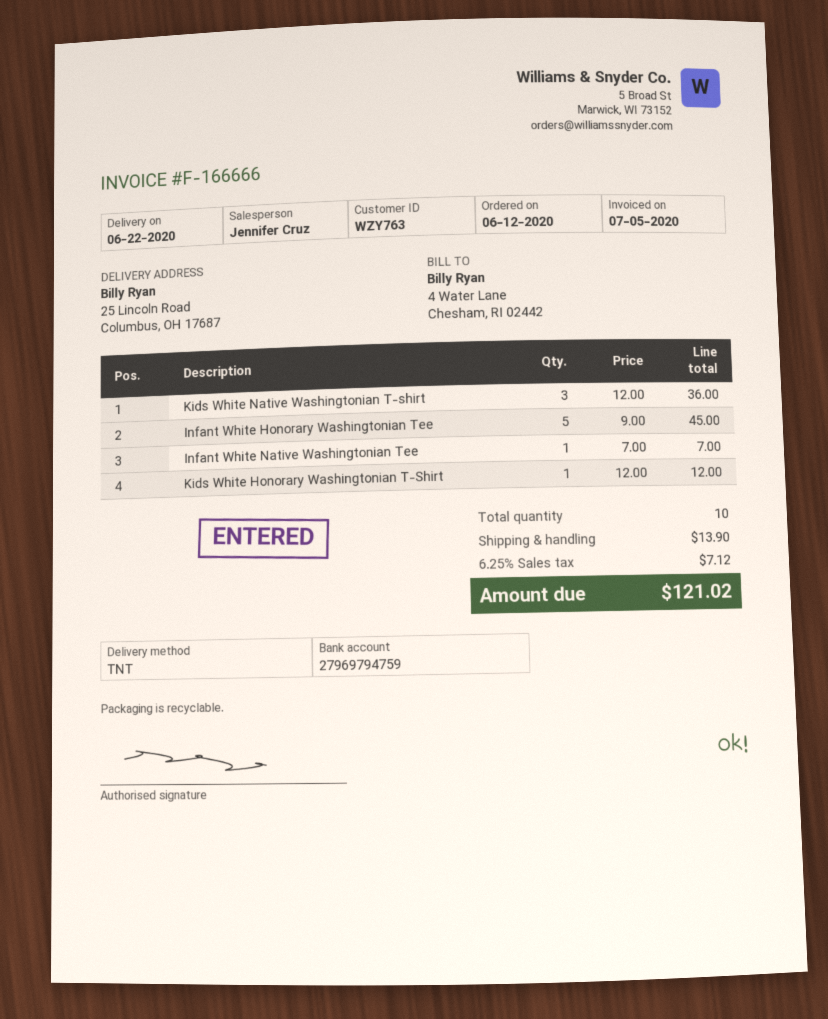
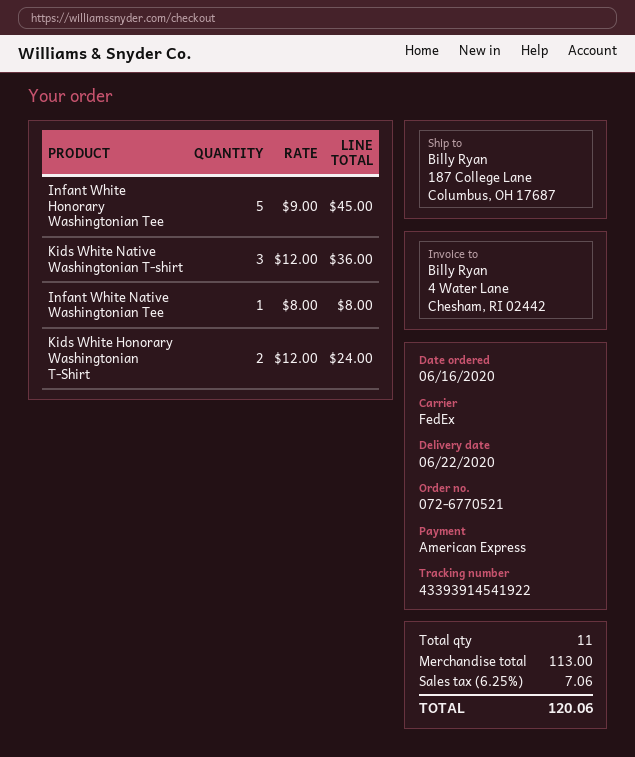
order date: 2020-06-12 -> 2020-06-16
shipping method: TNT -> FedEx
ship to: 25 Lincoln Road, Columbus, OH 17687 -> 187 College Lane, Columbus, OH 17687
Infant White Native Washingtonian Tee: 1 x 7.00 = 7.00 -> 1 x 8.00 = 8.00
Kids White Honorary Washingtonian T-Shirt: 1 x 12.00 = 12.00 -> 2 x 12.00 = 24.00
total quantity: 10 -> 11
shipping: 13.90 -> none
tax: 6.25% = 7.12 -> 6.25% = 7.06
total: 121.02 -> 120.06

